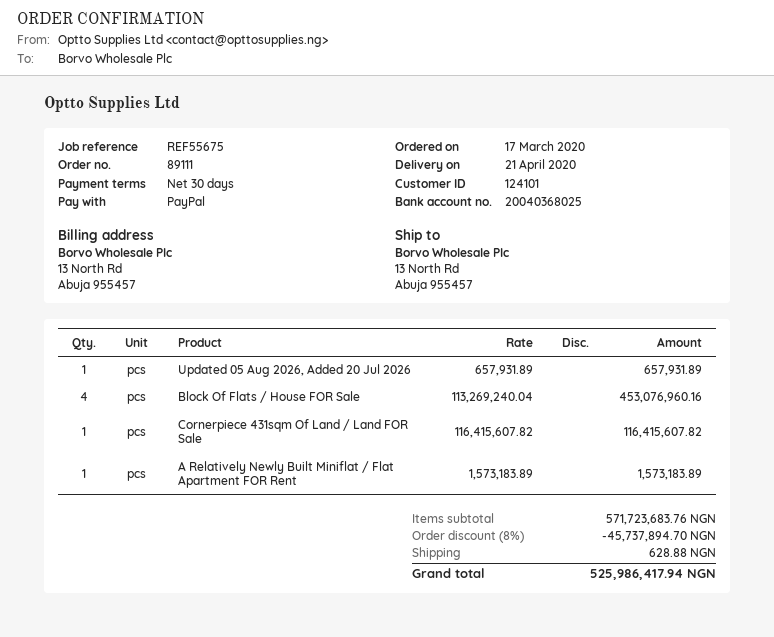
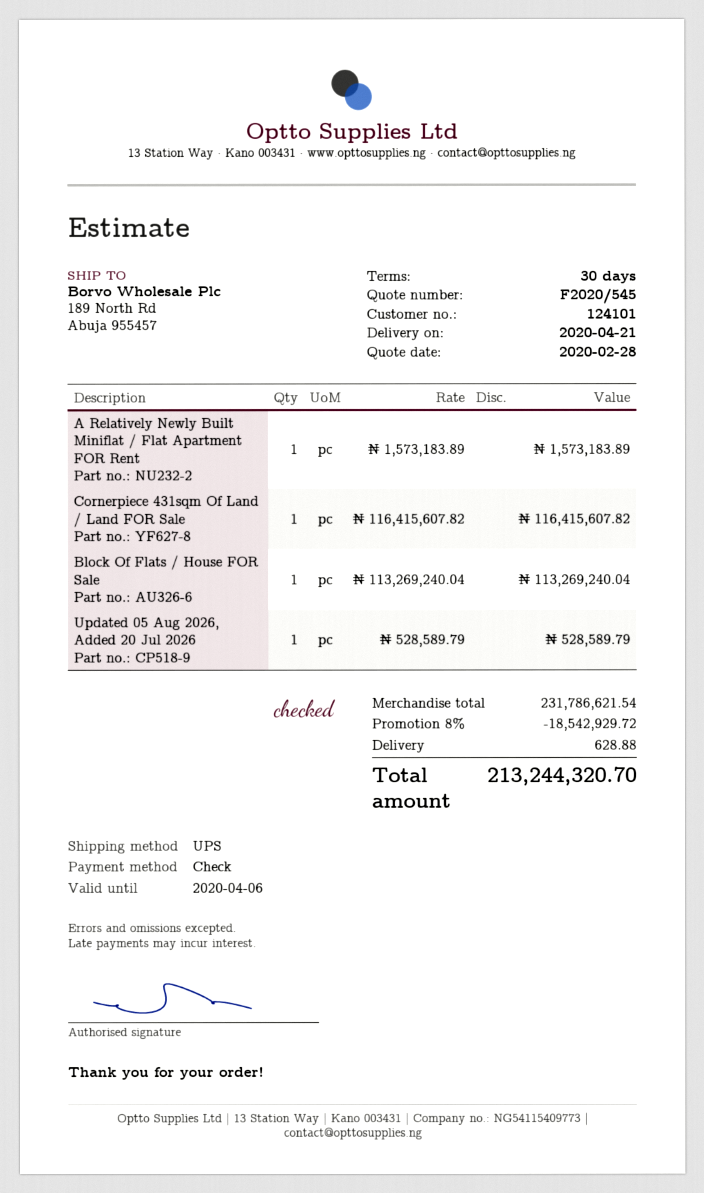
payment method: PayPal -> cheque
ship to: 13 North Rd, Abuja 955457 -> 189 North Rd, Abuja 955457
Updated 05 Aug 2026, Added 20 Jul 2026: 1 x 657931.89 = 657931.89 -> 1 x 528589.79 = 528589.79
Block Of Flats / House FOR Sale: 4 x 113269240.04 = 453076960.16 -> 1 x 113269240.04 = 113269240.04
subtotal: 571723683.76 -> 231786621.54
discount: 8% = 45737894.70 -> 8% = 18542929.72
total: 525986417.94 -> 213244320.70

